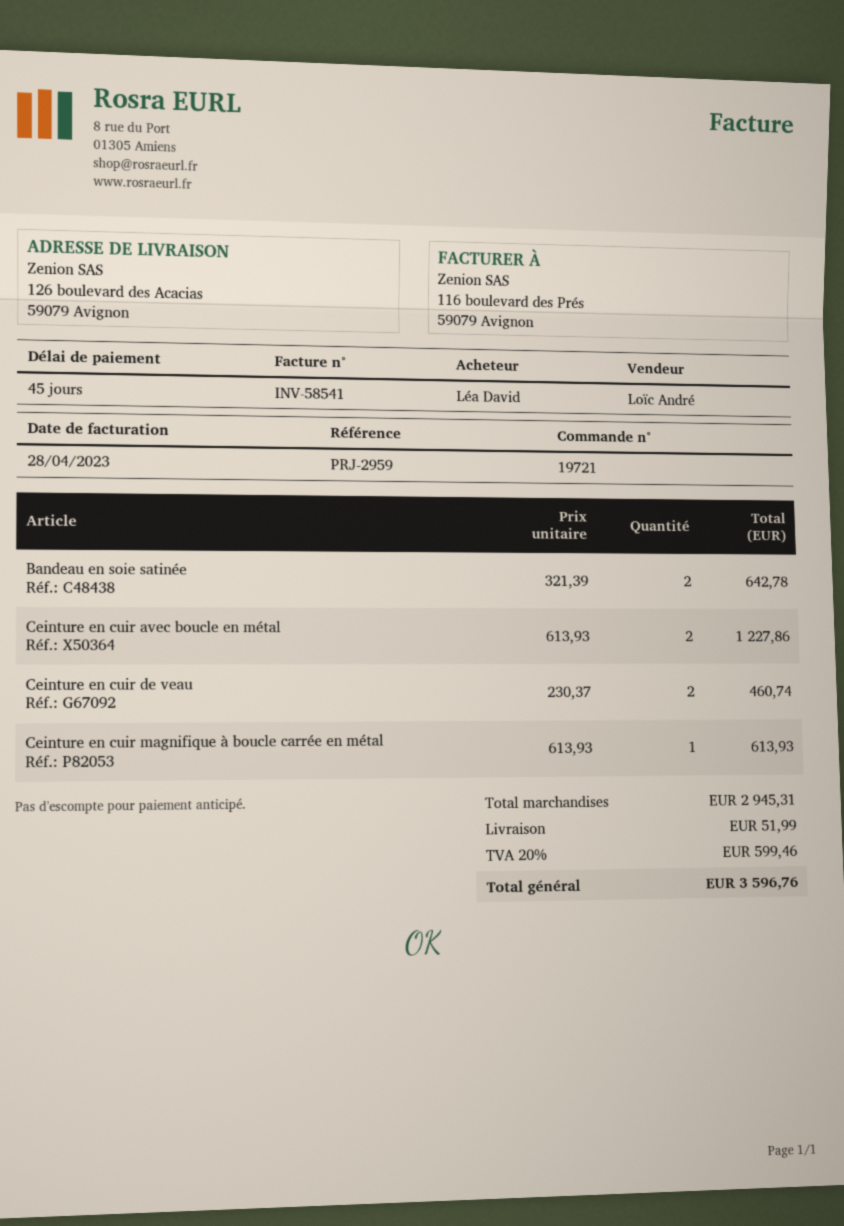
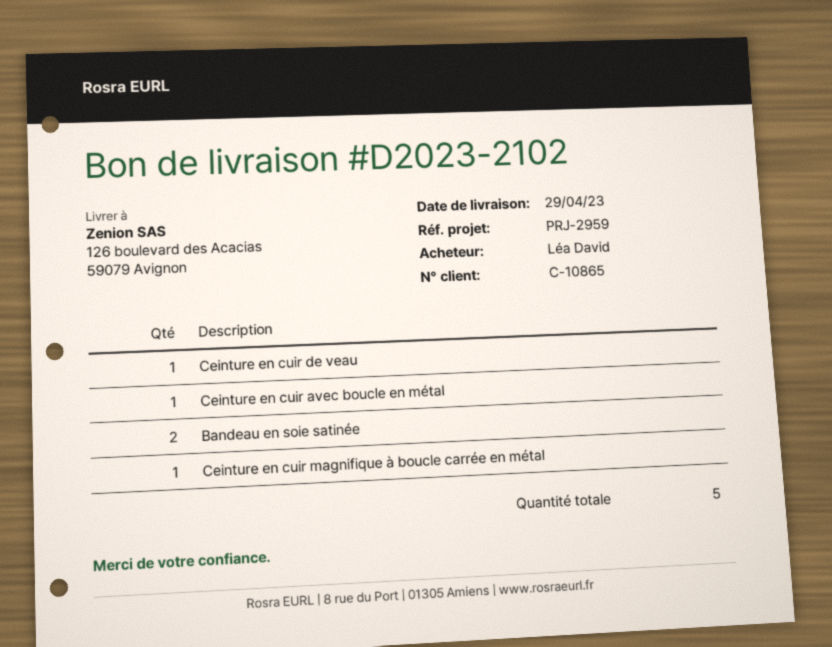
Ceinture en cuir avec boucle en métal: 2 -> 1
Ceinture en cuir de veau: 2 -> 1

